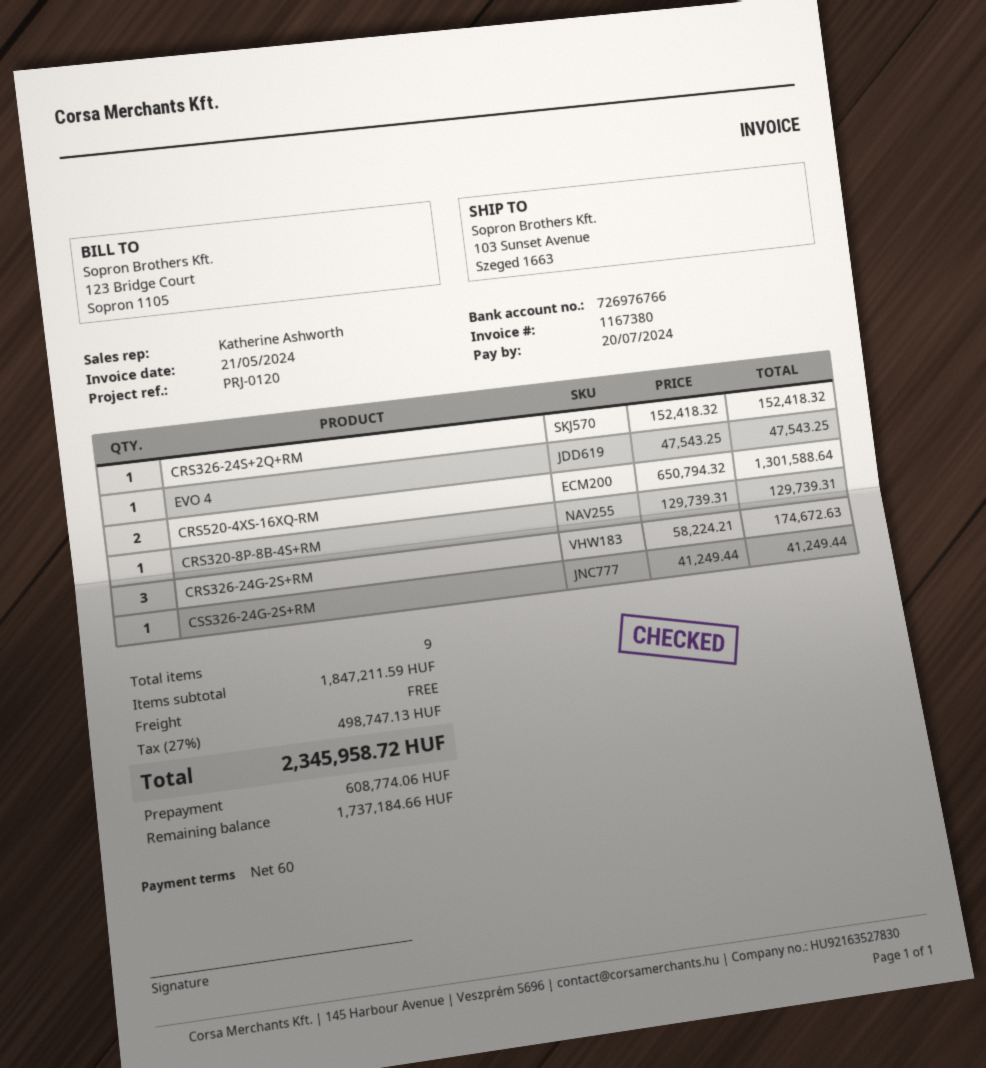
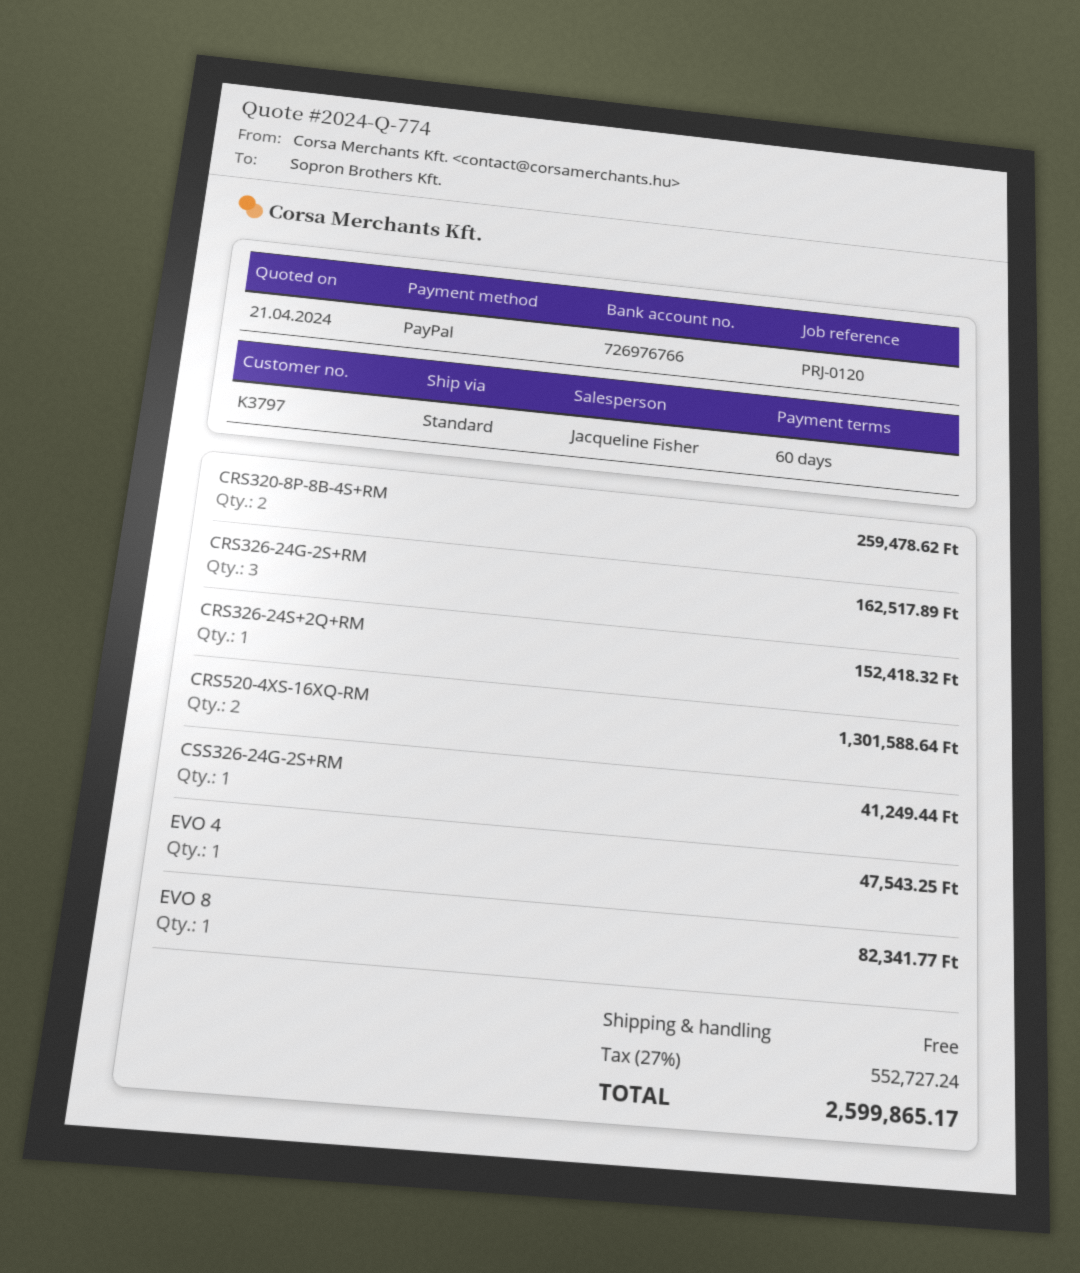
sales rep: Katherine Ashworth -> Jacqueline Fisher
CRS320-8P-8B-4S+RM: 1 for 129739.31 -> 2 for 259478.62
CRS326-24G-2S+RM: 3 for 174672.63 -> 3 for 162517.89
EVO 8: none -> 1 for 82341.77
tax: 27% = 498747.13 -> 27% = 552727.24
total: 2345958.72 -> 2599865.17

